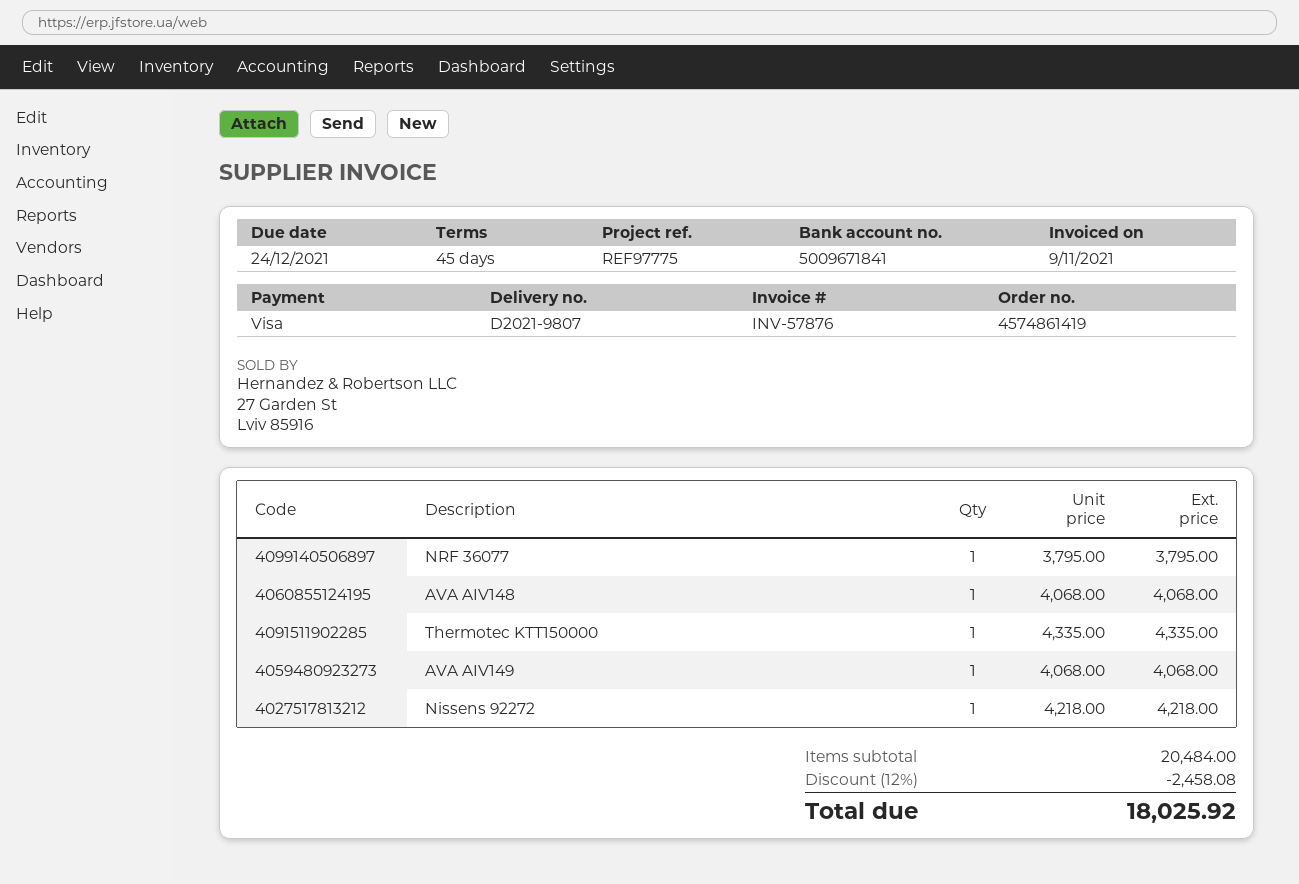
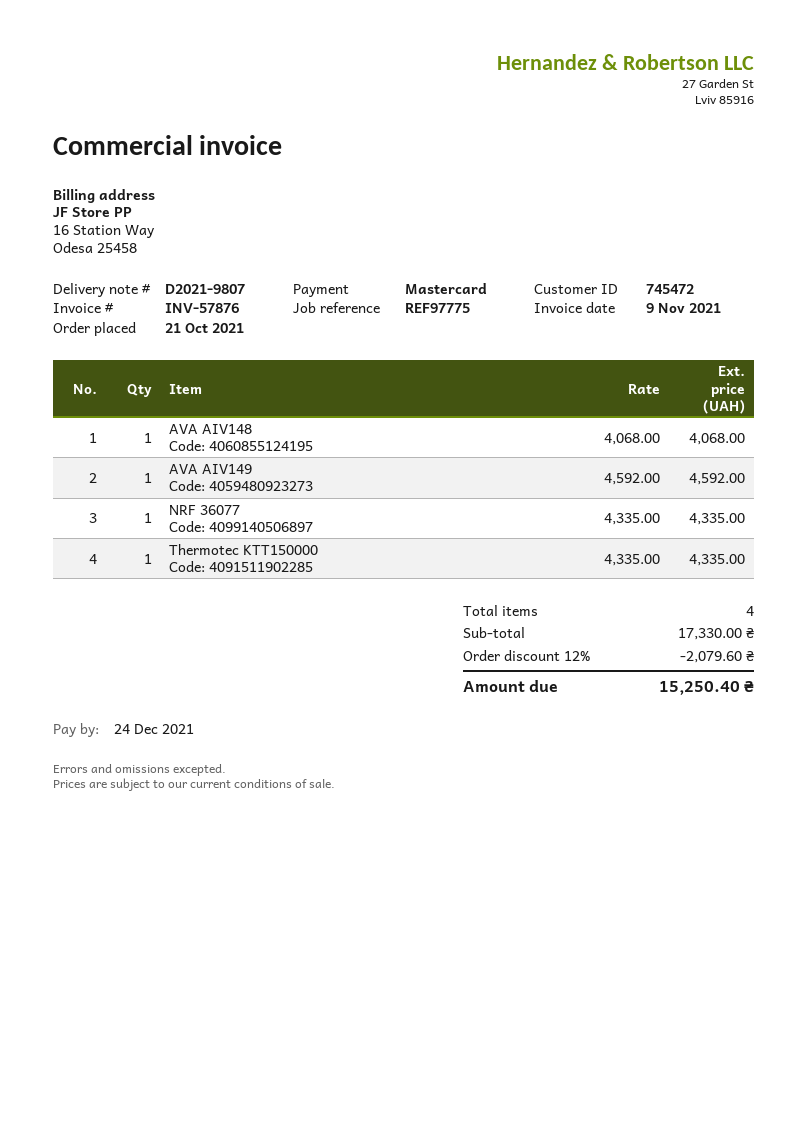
payment method: Visa -> Mastercard
NRF 36077: 1 x 3795.00 = 3795.00 -> 1 x 4335.00 = 4335.00
AVA AIV149: 1 x 4068.00 = 4068.00 -> 1 x 4592.00 = 4592.00
Nissens 92272: 1 x 4218.00 = 4218.00 -> none
subtotal: 20484.00 -> 17330.00
discount: 12% = 2458.08 -> 12% = 2079.60
total: 18025.92 -> 15250.40

